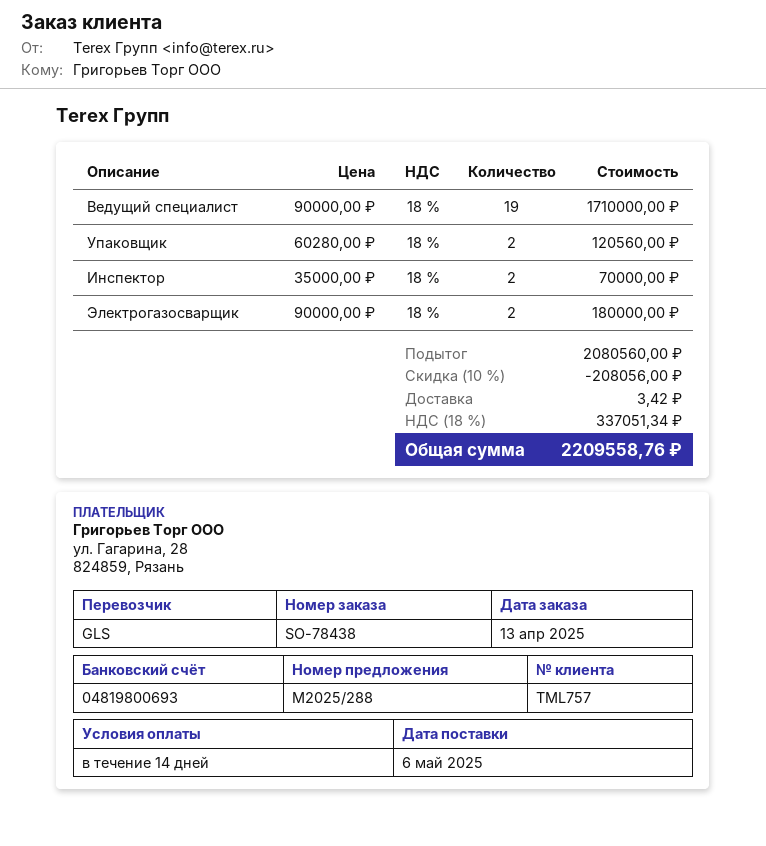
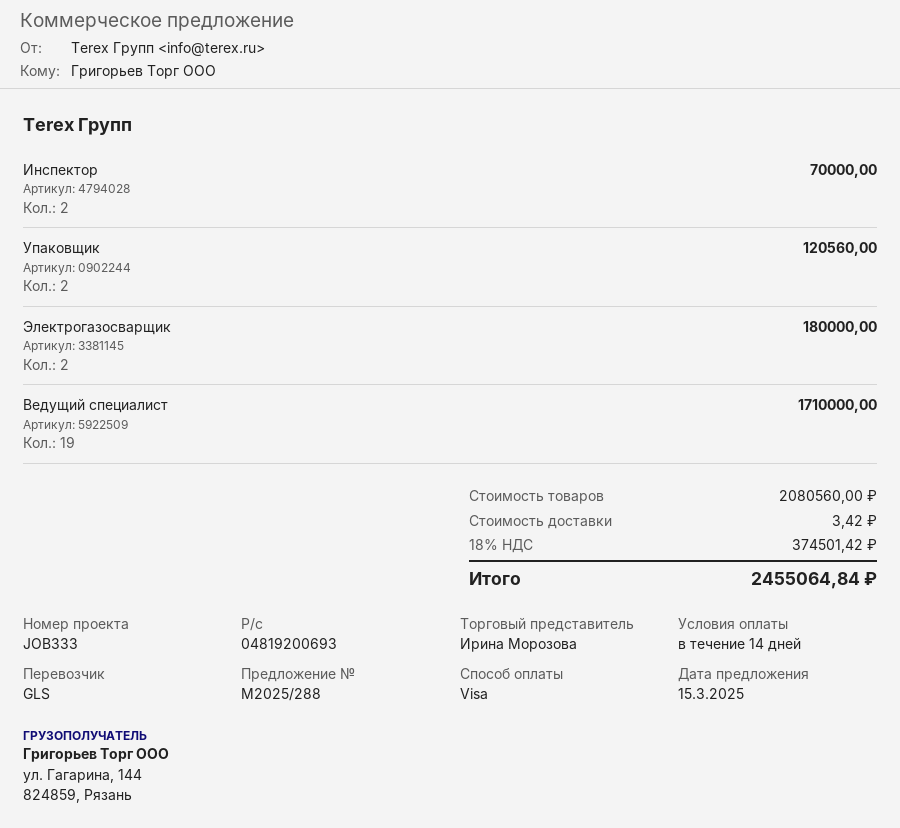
bank account: 04819800693 -> 04819200693
discount: 10% = 208056.00 -> none
tax: 18% = 337051.34 -> 18% = 374501.42
total: 2209558.76 -> 2455064.84

